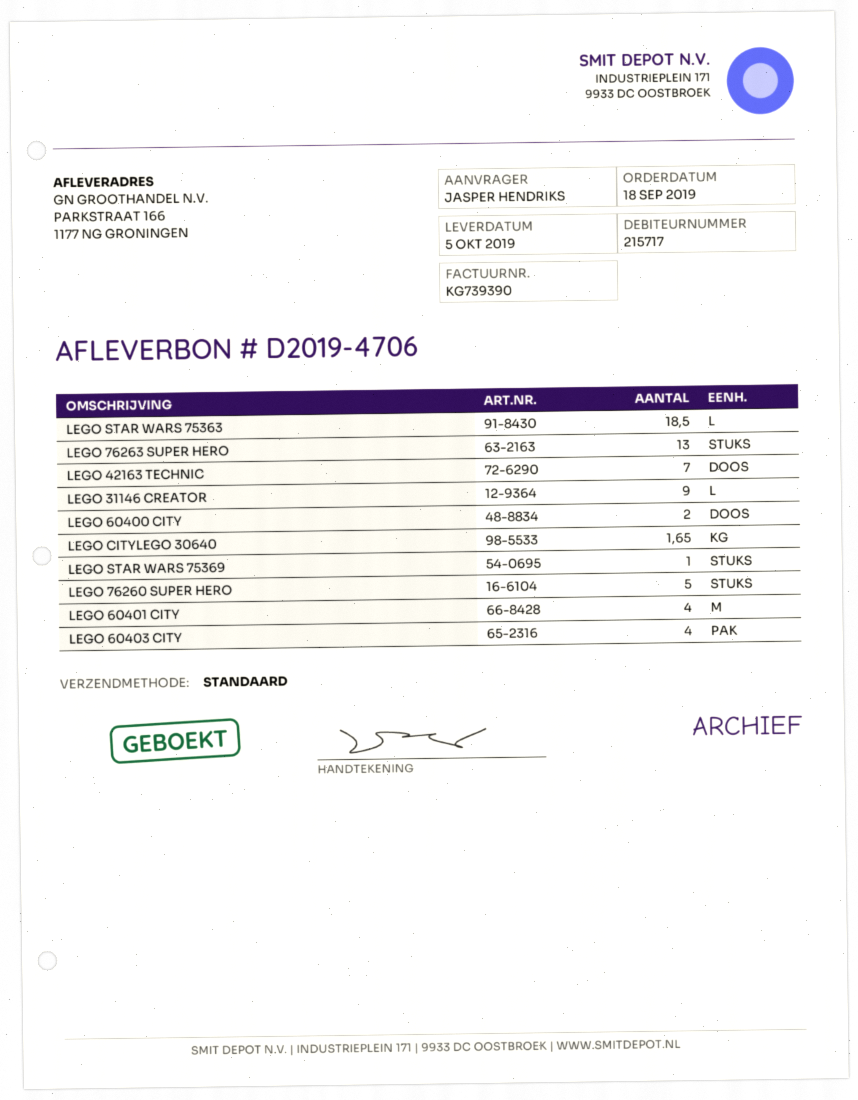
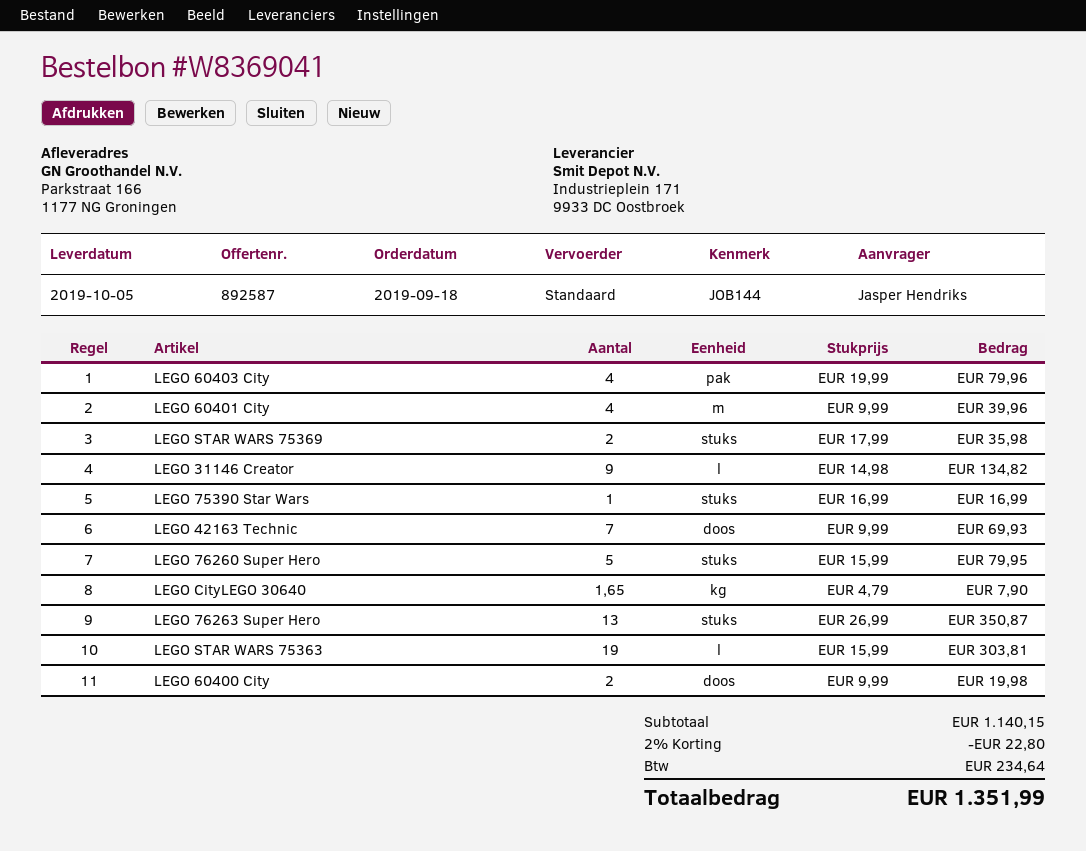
LEGO STAR WARS 75363: 18.5 -> 19
LEGO STAR WARS 75369: 1 -> 2
LEGO 75390 Star Wars: none -> 1

